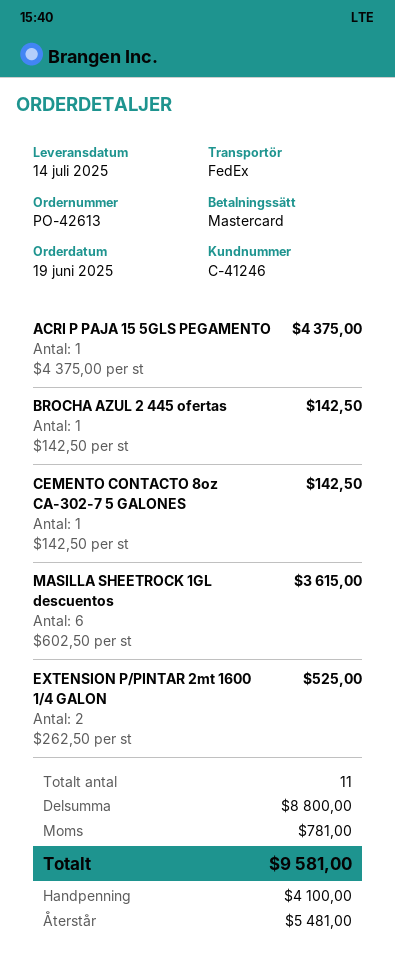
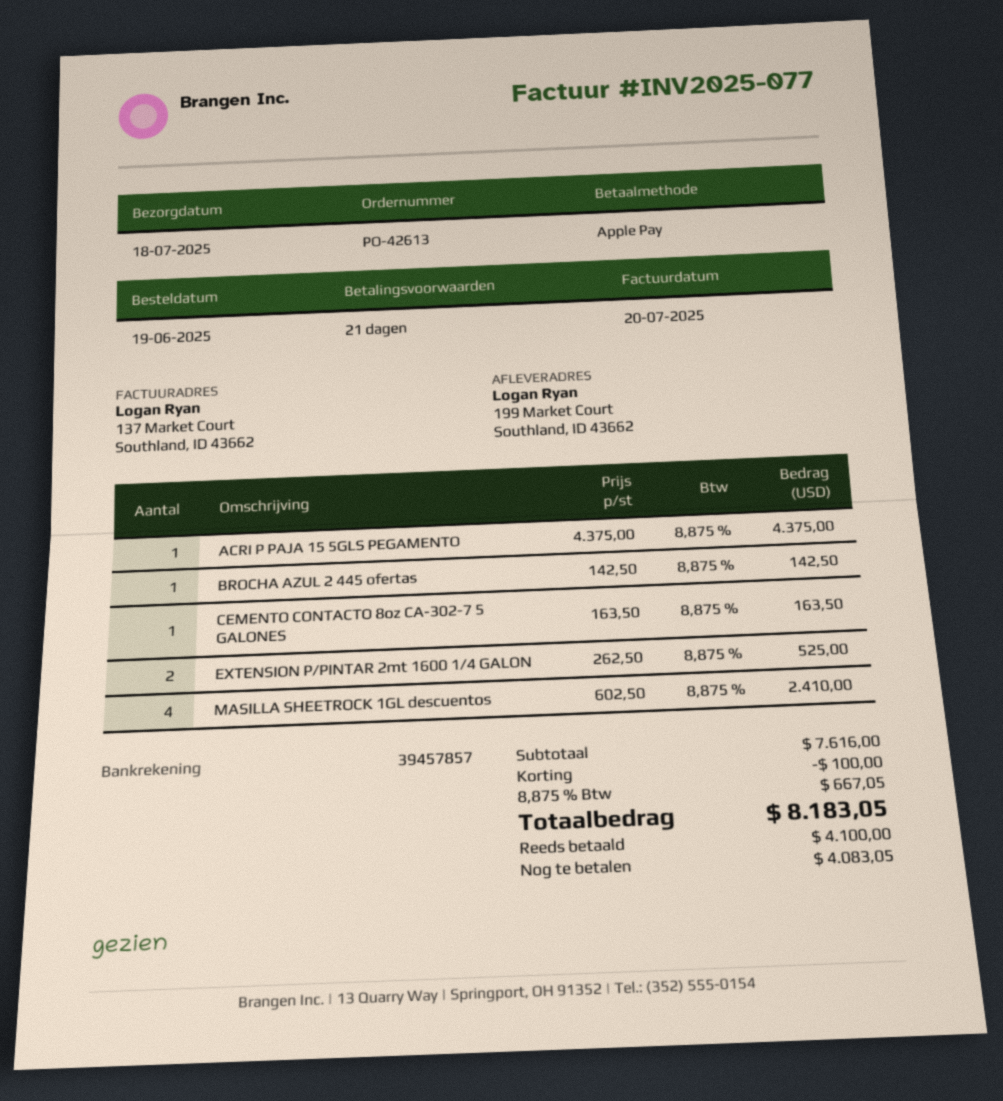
delivery date: 2025-07-14 -> 2025-07-18
payment method: Mastercard -> Apple Pay
CEMENTO CONTACTO 8oz CA-302-7 5 GALONES: 1 x 142.50 = 142.50 -> 1 x 163.50 = 163.50
MASILLA SHEETROCK 1GL descuentos: 6 x 602.50 = 3615.00 -> 4 x 602.50 = 2410.00
subtotal: 8800.00 -> 7616.00
discount: none -> 100.00
tax: 781.00 -> 667.05
total: 9581.00 -> 8183.05
balance: 5481.00 -> 4083.05

